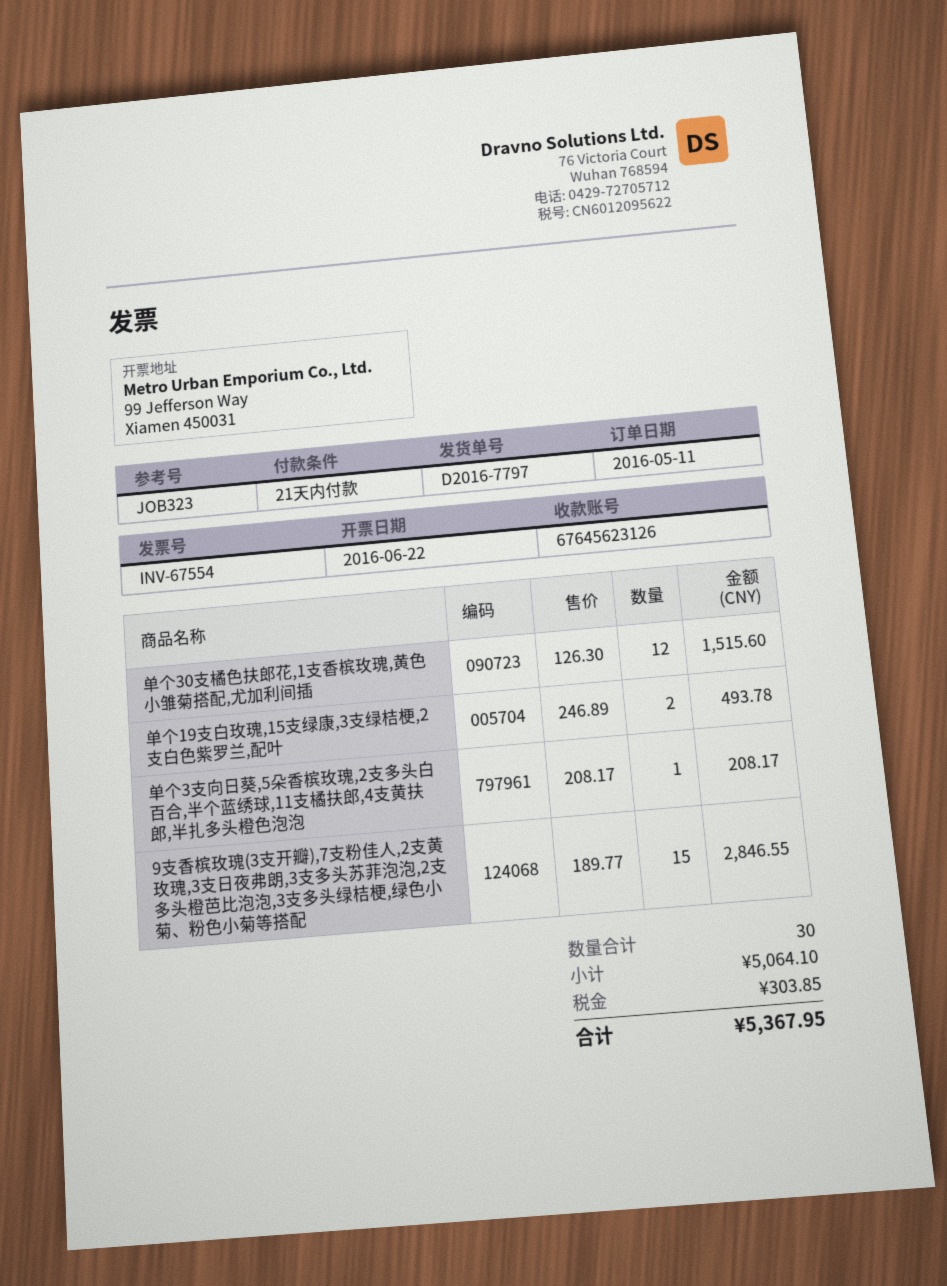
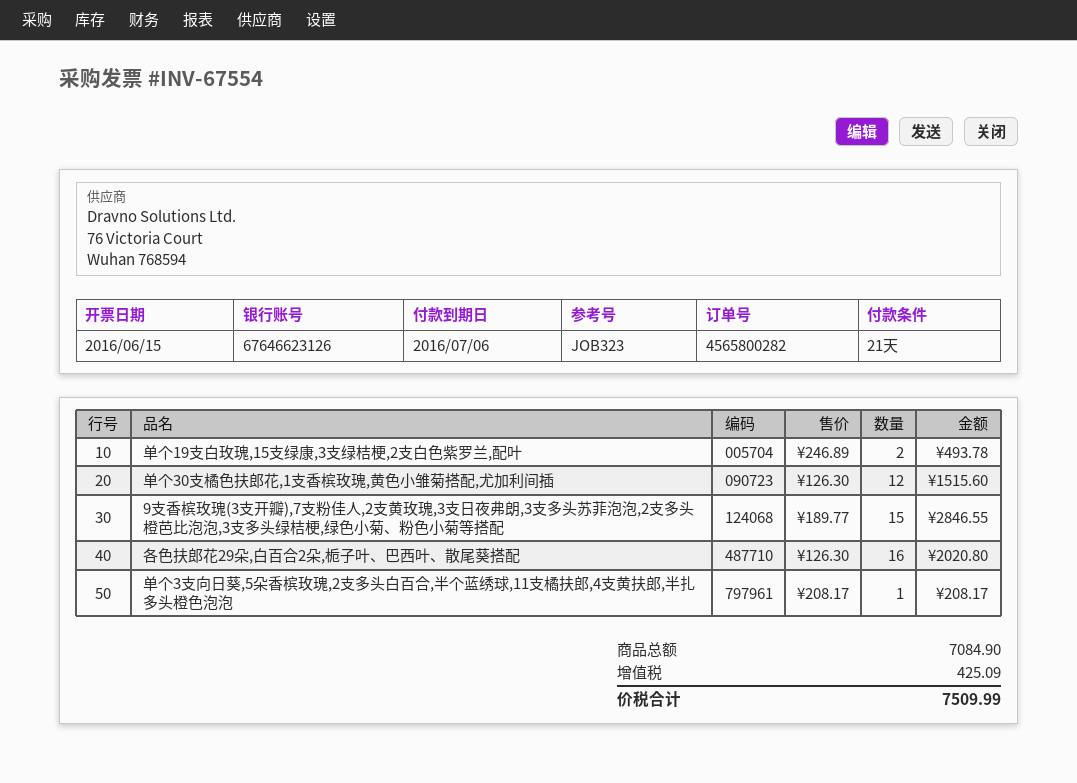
invoice date: 2016-06-22 -> 2016-06-15
bank account: 67645623126 -> 67646623126
各色扶郎花29朵,白百合2朵,栀子叶、巴西叶、散尾葵搭配: none -> 16 x 126.30 = 2020.80
subtotal: 5064.10 -> 7084.90
tax: 303.85 -> 425.09
total: 5367.95 -> 7509.99

